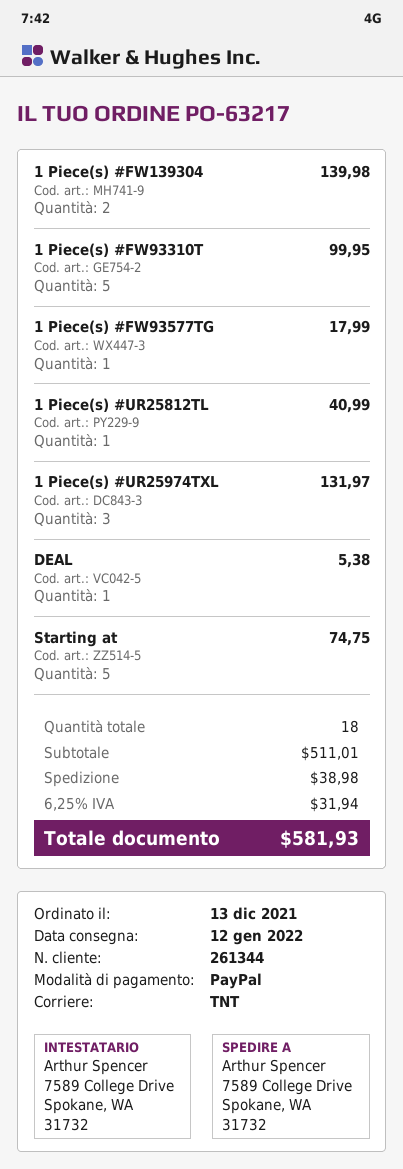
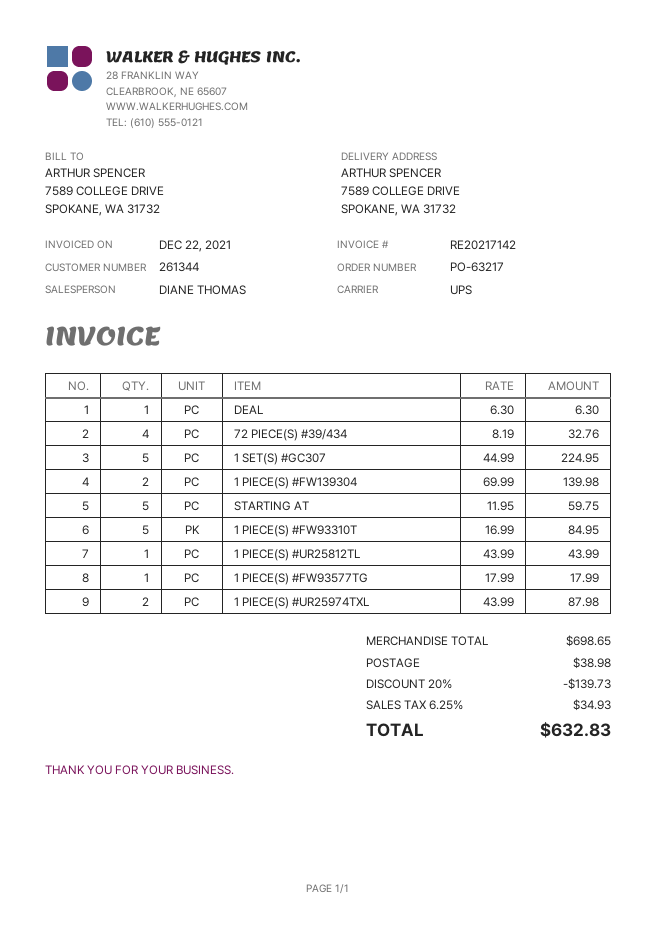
shipping method: TNT -> UPS
1 Piece(s) #FW93310T: 5 for 99.95 -> 5 for 84.95
1 Piece(s) #UR25812TL: 1 for 40.99 -> 1 for 43.99
1 Piece(s) #UR25974TXL: 3 for 131.97 -> 2 for 87.98
DEAL: 1 for 5.38 -> 1 for 6.30
Starting at: 5 for 74.75 -> 5 for 59.75
72 PIECE(S) #39/434: none -> 4 for 32.76
1 SET(S) #GC307: none -> 5 for 224.95
subtotal: 511.01 -> 698.65
discount: none -> 20% = 139.73
tax: 6.25% = 31.94 -> 6.25% = 34.93
total: 581.93 -> 632.83

